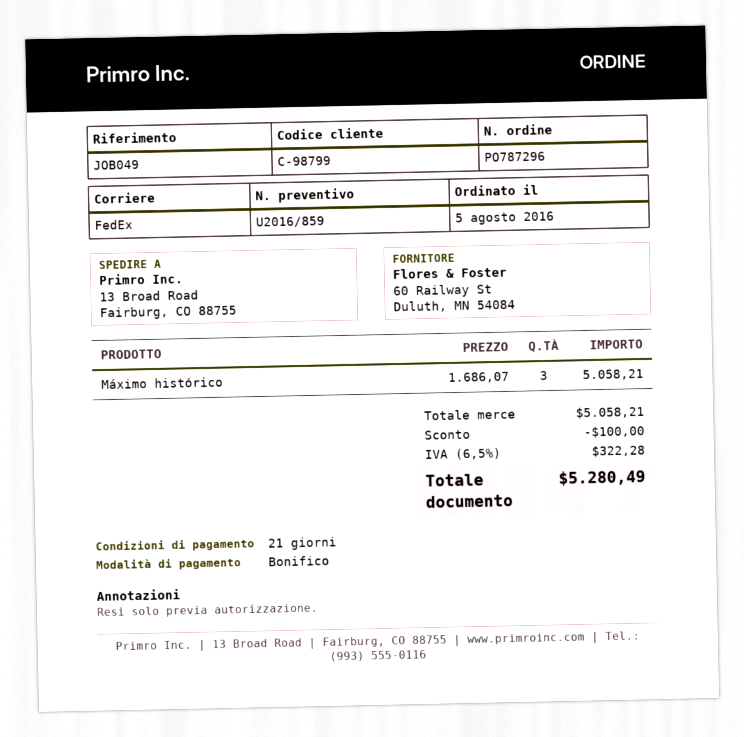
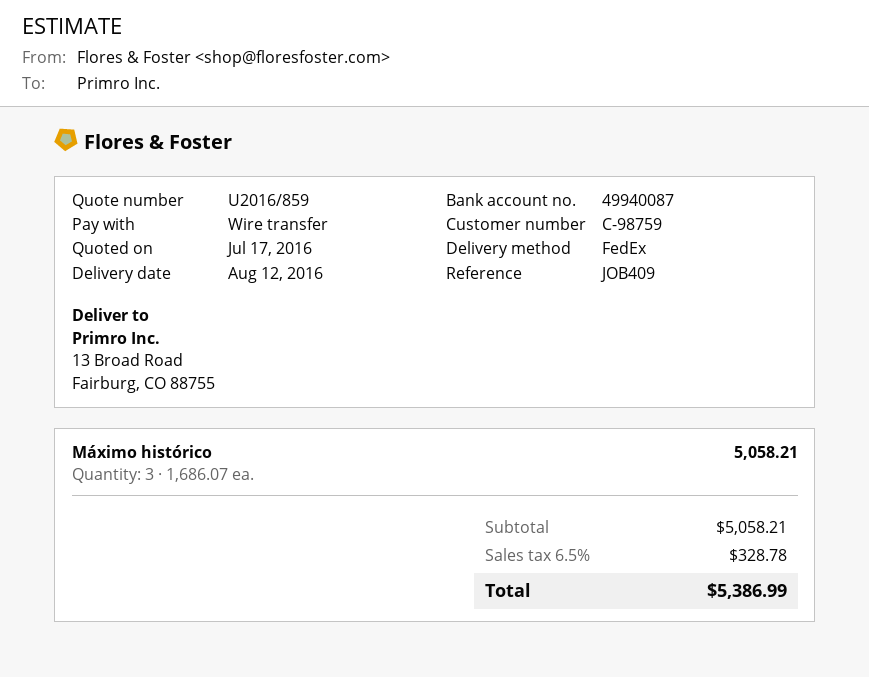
customer number: C-98799 -> C-98759
reference: JOB049 -> JOB409
discount: 100.00 -> none
tax: 6.5% = 322.28 -> 6.5% = 328.78
total: 5280.49 -> 5386.99

